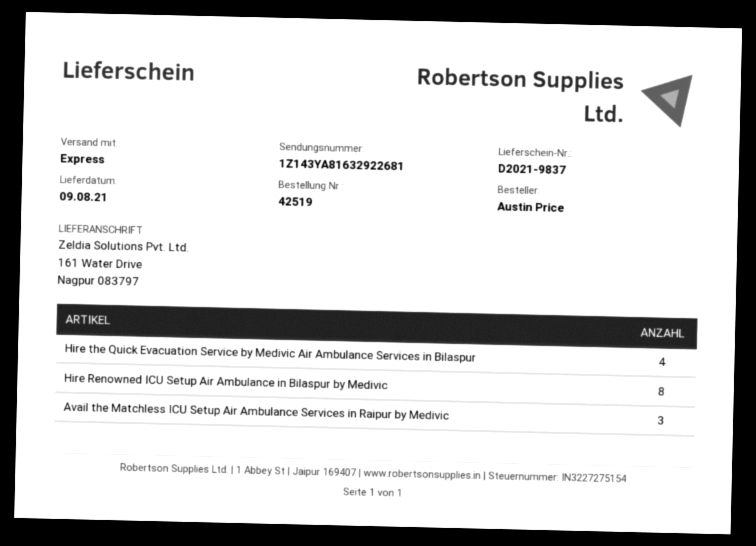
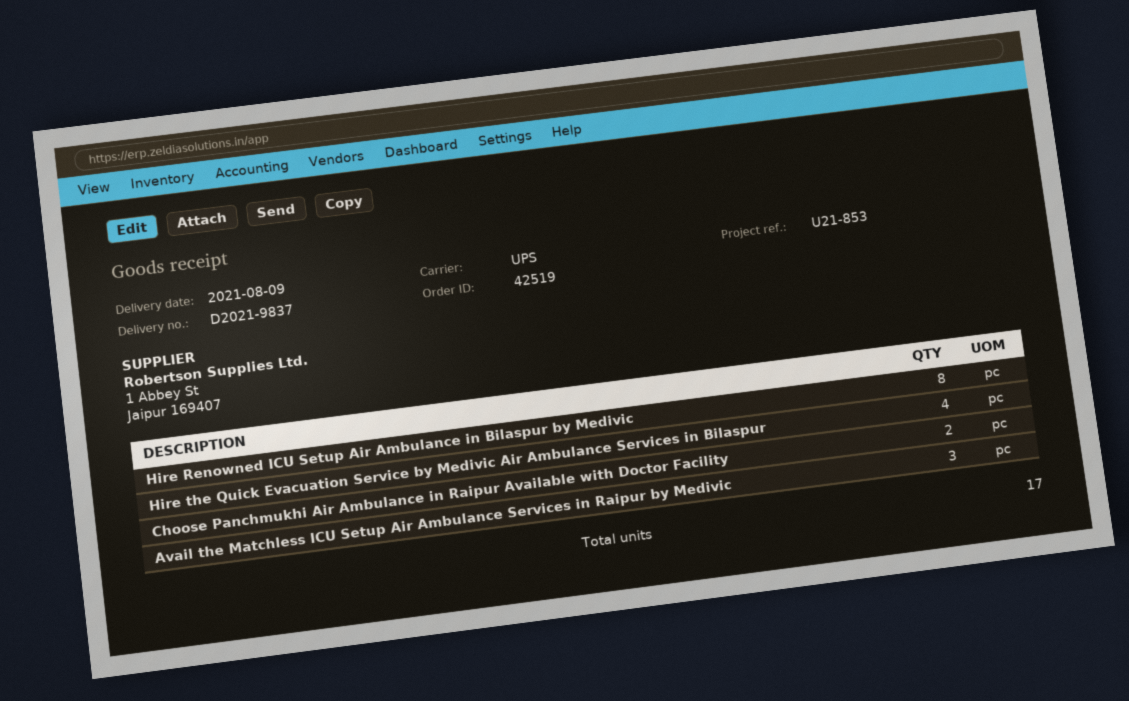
shipping method: express -> UPS
Choose Panchmukhi Air Ambulance in Raipur Available with Doctor Facility: none -> 2

